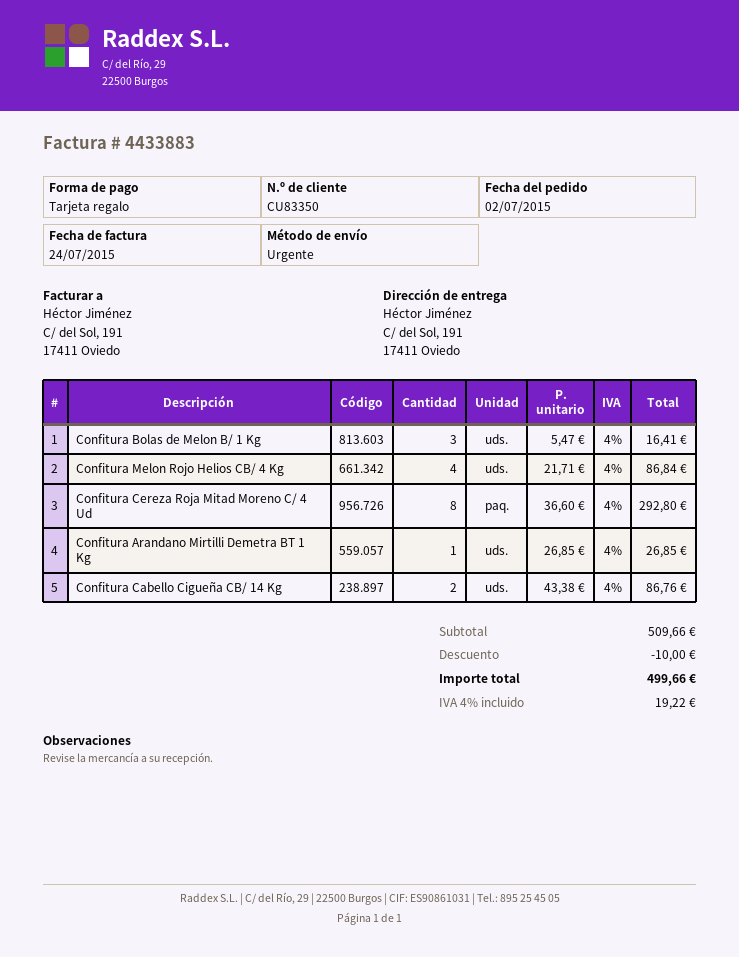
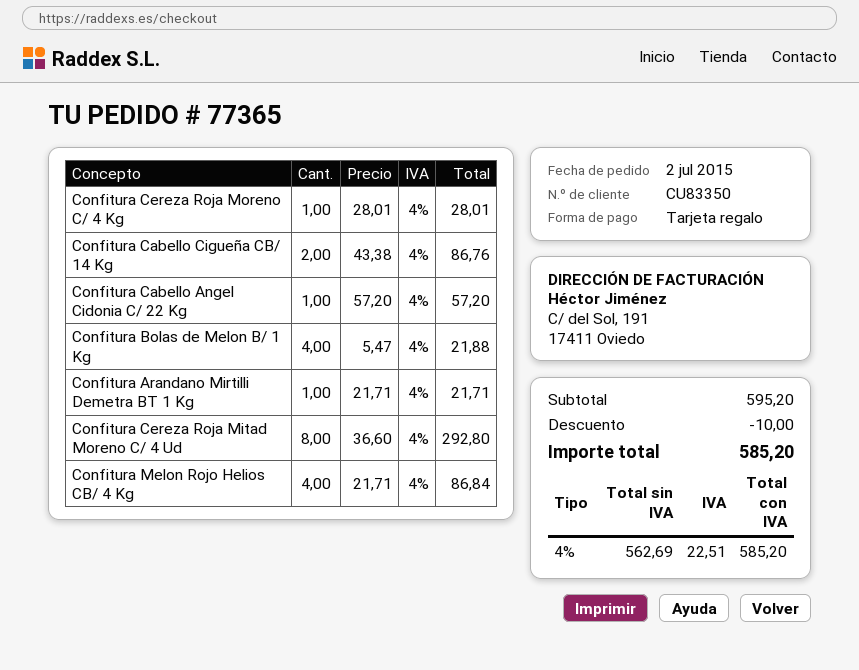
Confitura Bolas de Melon B/ 1 Kg: 3 x 5.47 = 16.41 -> 4 x 5.47 = 21.88
Confitura Arandano Mirtilli Demetra BT 1 Kg: 1 x 26.85 = 26.85 -> 1 x 21.71 = 21.71
Confitura Cereza Roja Moreno C/ 4 Kg: none -> 1 x 28.01 = 28.01
Confitura Cabello Angel Cidonia C/ 22 Kg: none -> 1 x 57.20 = 57.20
subtotal: 509.66 -> 595.20
tax: 4% = 19.22 -> 4% = 22.51
total: 499.66 -> 585.20

